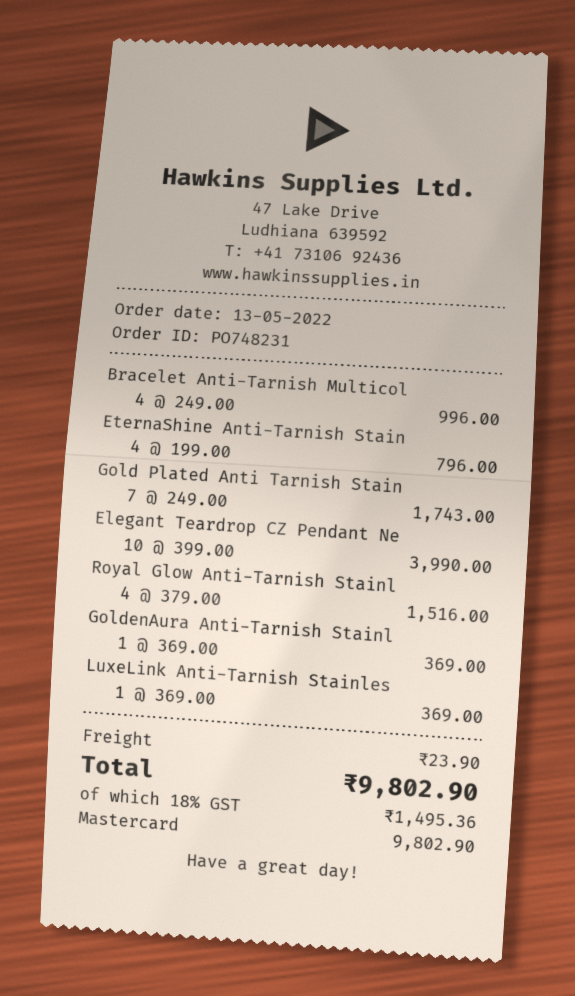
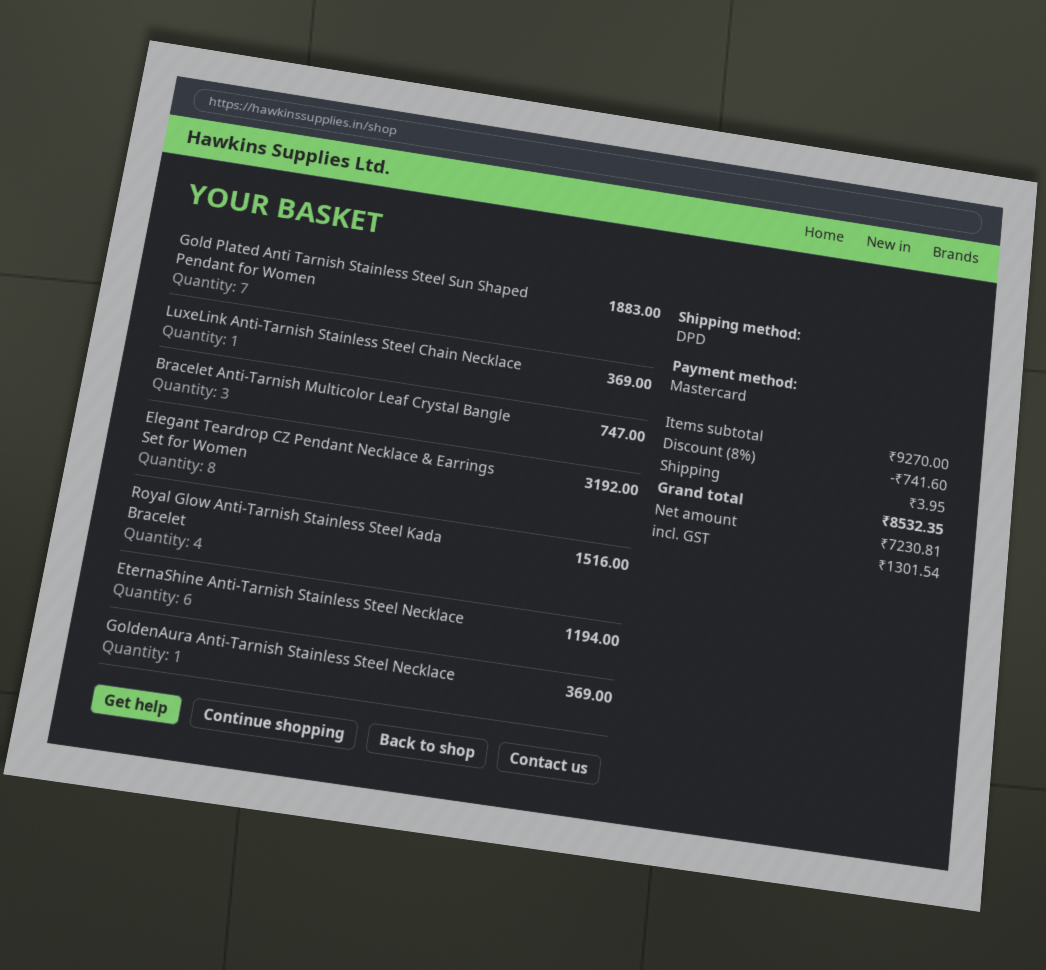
Bracelet Anti-Tarnish Multicol: 4 for 996.00 -> 3 for 747.00
EternaShine Anti-Tarnish Stain: 4 for 796.00 -> 6 for 1194.00
Gold Plated Anti Tarnish Stain: 7 for 1743.00 -> 7 for 1883.00
Elegant Teardrop CZ Pendant Ne: 10 for 3990.00 -> 8 for 3192.00
discount: none -> 8% = 741.60
shipping: 23.90 -> 3.95
tax: 1495.36 -> 1301.54
total: 9802.90 -> 8532.35

